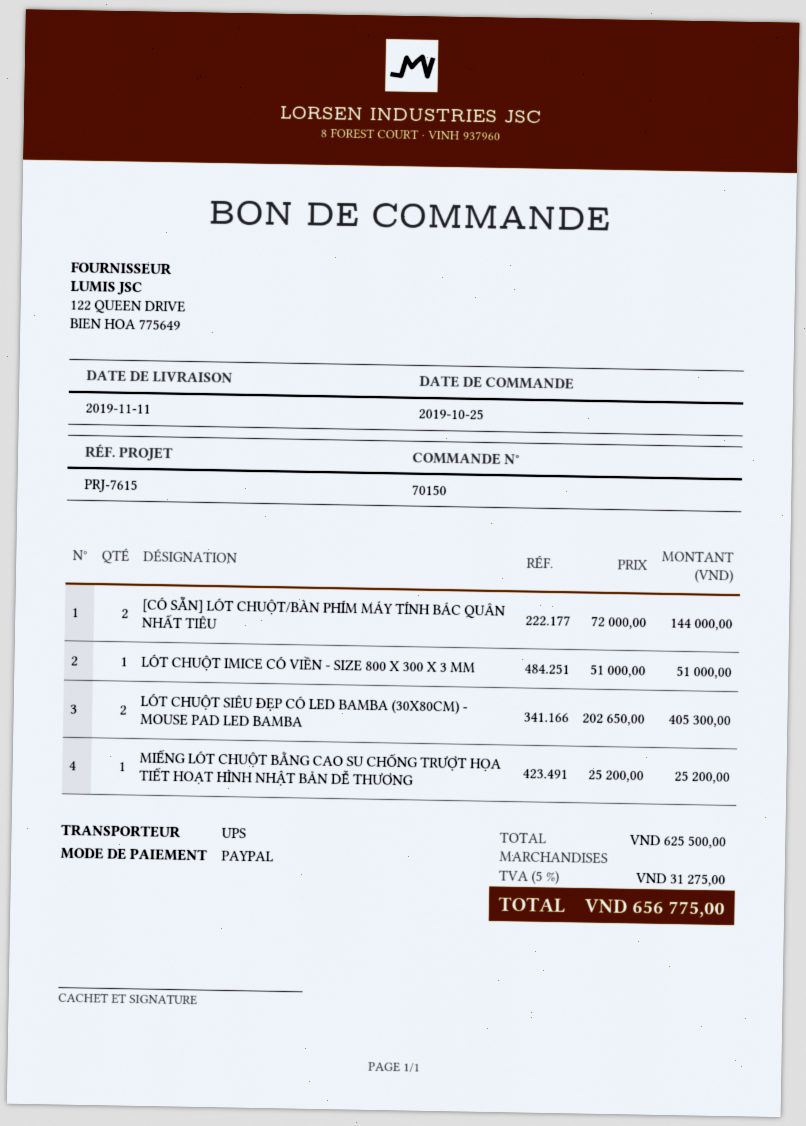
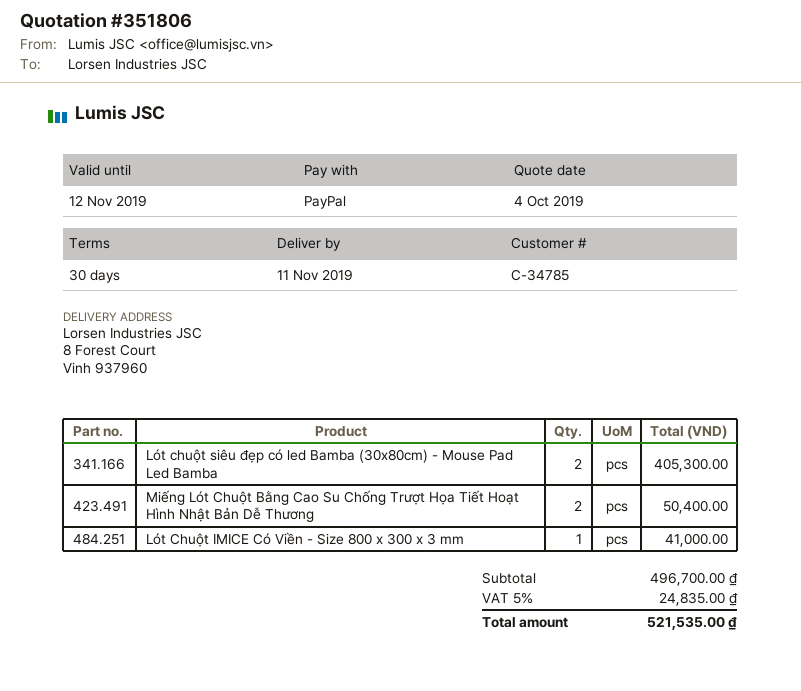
[CÓ SẴN] LÓT CHUỘT/BÀN PHÍM MÁY TÍNH BÁC QUÂN NHẤT TIÊU: 2 for 144000.00 -> none
LÓT CHUỘT IMICE CÓ VIỀN - SIZE 800 X 300 X 3 MM: 1 for 51000.00 -> 1 for 41000.00
MIẾNG LÓT CHUỘT BẰNG CAO SU CHỐNG TRƯỢT HỌA TIẾT HOẠT HÌNH NHẬT BẢN DỄ THƯƠNG: 1 for 25200.00 -> 2 for 50400.00
subtotal: 625500.00 -> 496700.00
tax: 5% = 31275.00 -> 5% = 24835.00
total: 656775.00 -> 521535.00

